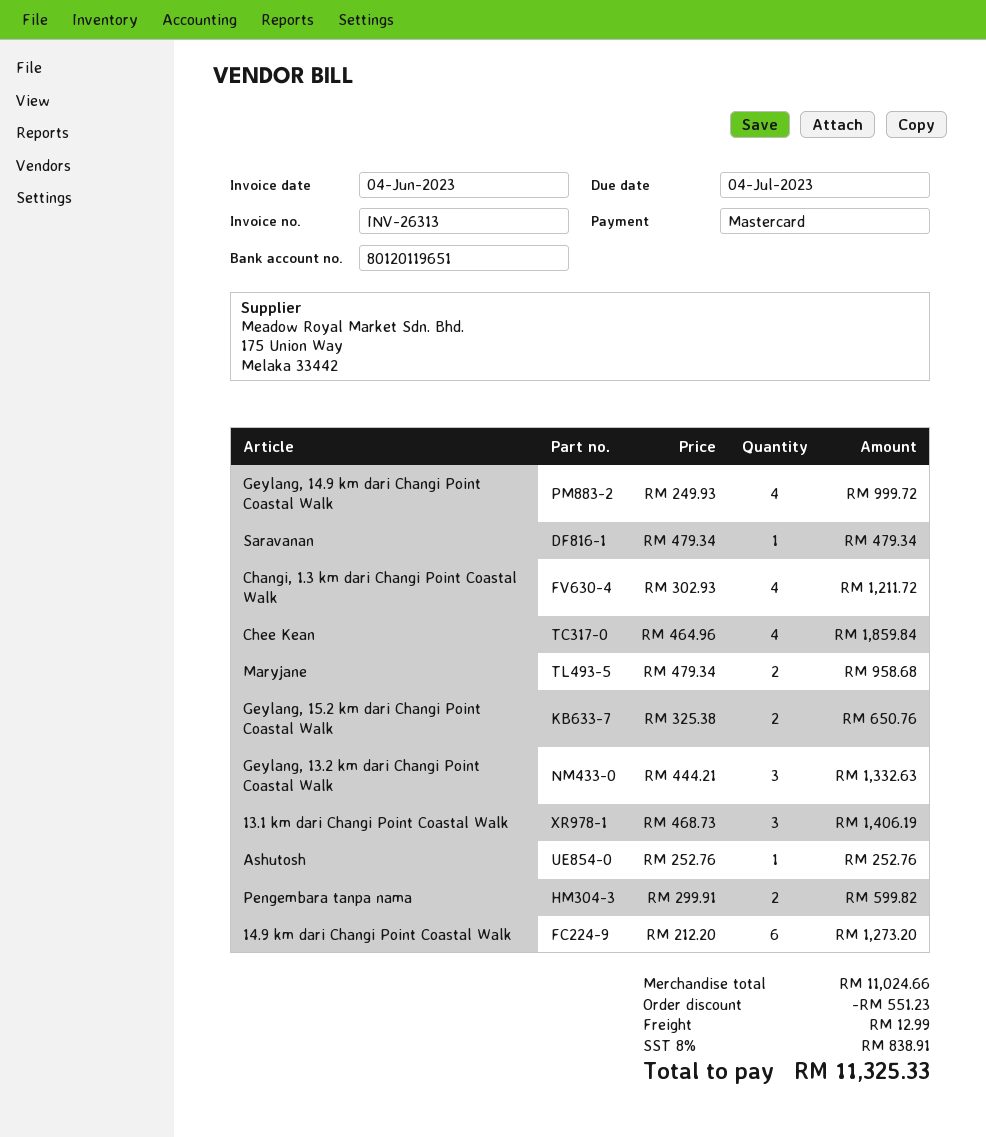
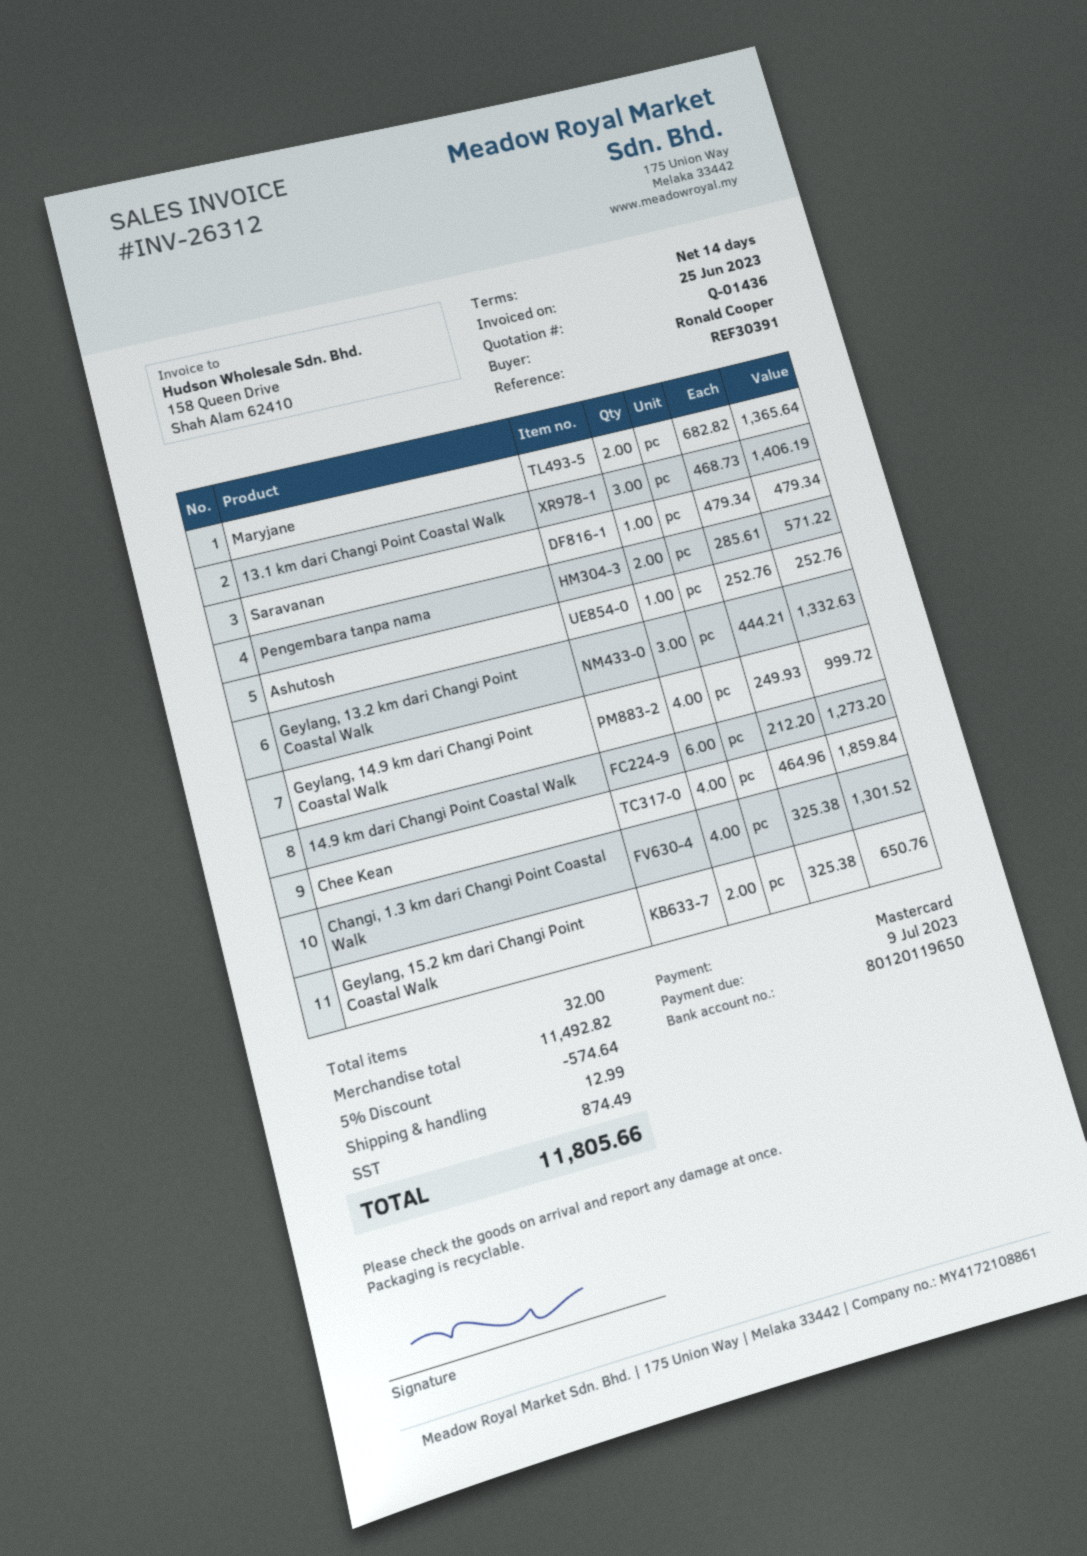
invoice number: INV-26313 -> INV-26312
invoice date: 2023-06-04 -> 2023-06-25
due date: 2023-07-04 -> 2023-07-09
bank account: 80120119651 -> 80120119650
Changi, 1.3 km dari Changi Point Coastal Walk: 4 x 302.93 = 1211.72 -> 4 x 325.38 = 1301.52
Maryjane: 2 x 479.34 = 958.68 -> 2 x 682.82 = 1365.64
Pengembara tanpa nama: 2 x 299.91 = 599.82 -> 2 x 285.61 = 571.22
subtotal: 11024.66 -> 11492.82
discount: 551.23 -> 574.64
tax: 838.91 -> 874.49
total: 11325.33 -> 11805.66

